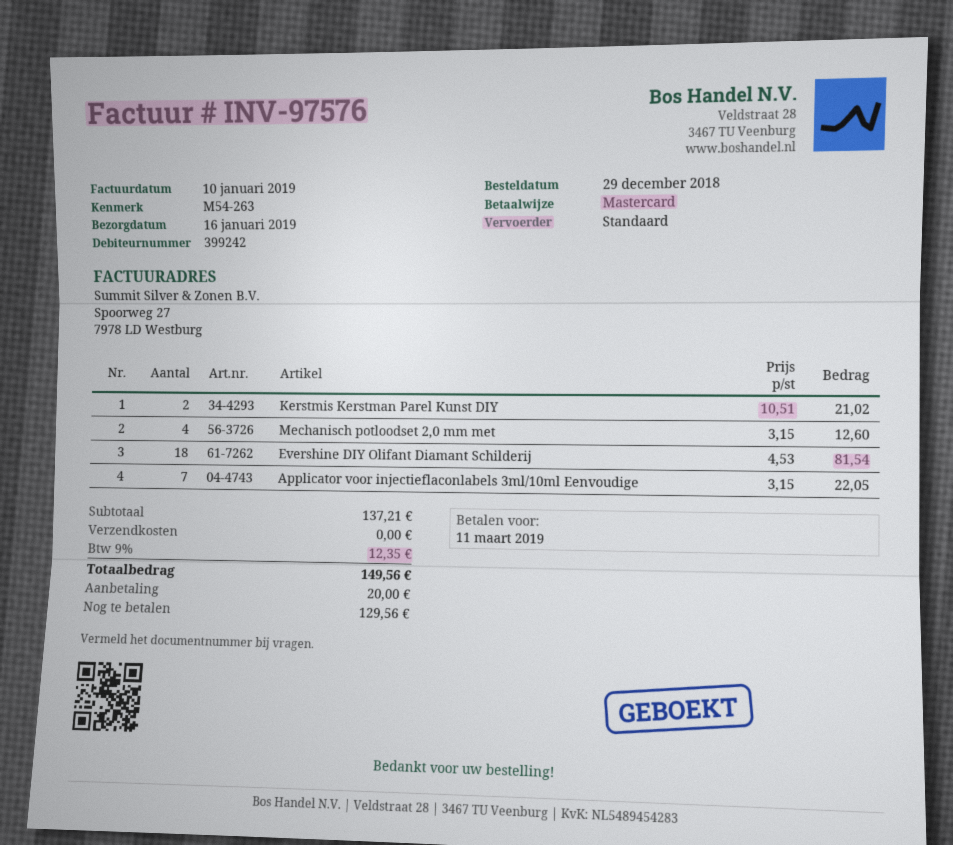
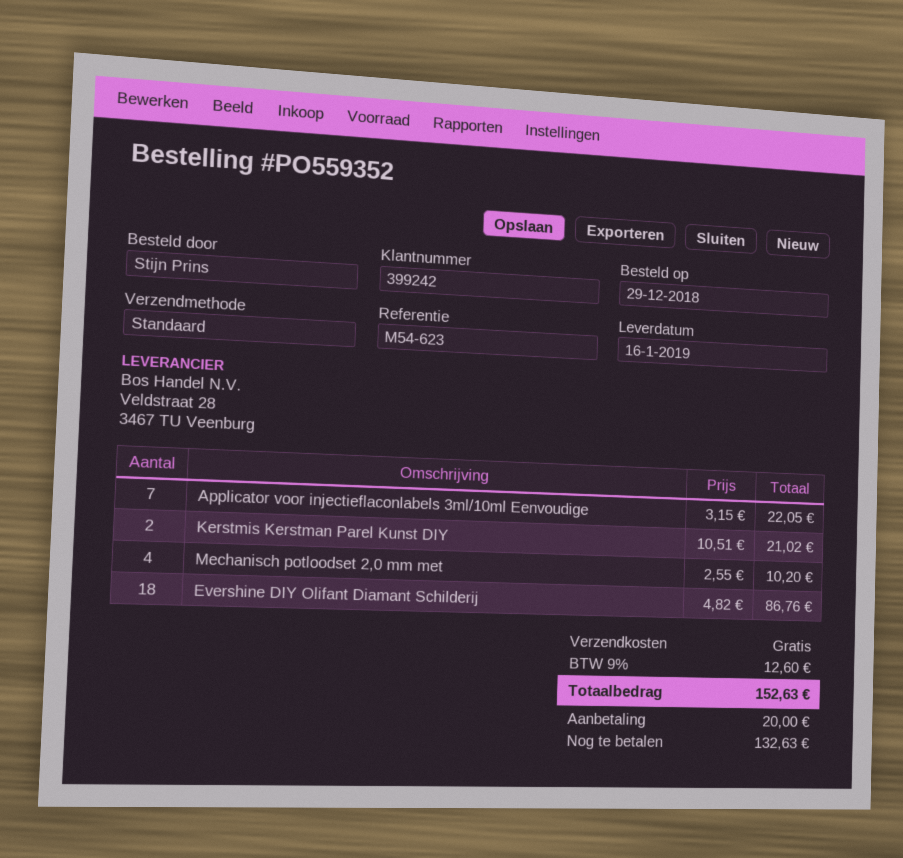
reference: M54-263 -> M54-623
Mechanisch potloodset 2,0 mm met: 4 x 3.15 = 12.60 -> 4 x 2.55 = 10.20
Evershine DIY Olifant Diamant Schilderij: 18 x 4.53 = 81.54 -> 18 x 4.82 = 86.76
tax: 9% = 12.35 -> 9% = 12.60
total: 149.56 -> 152.63
balance: 129.56 -> 132.63

